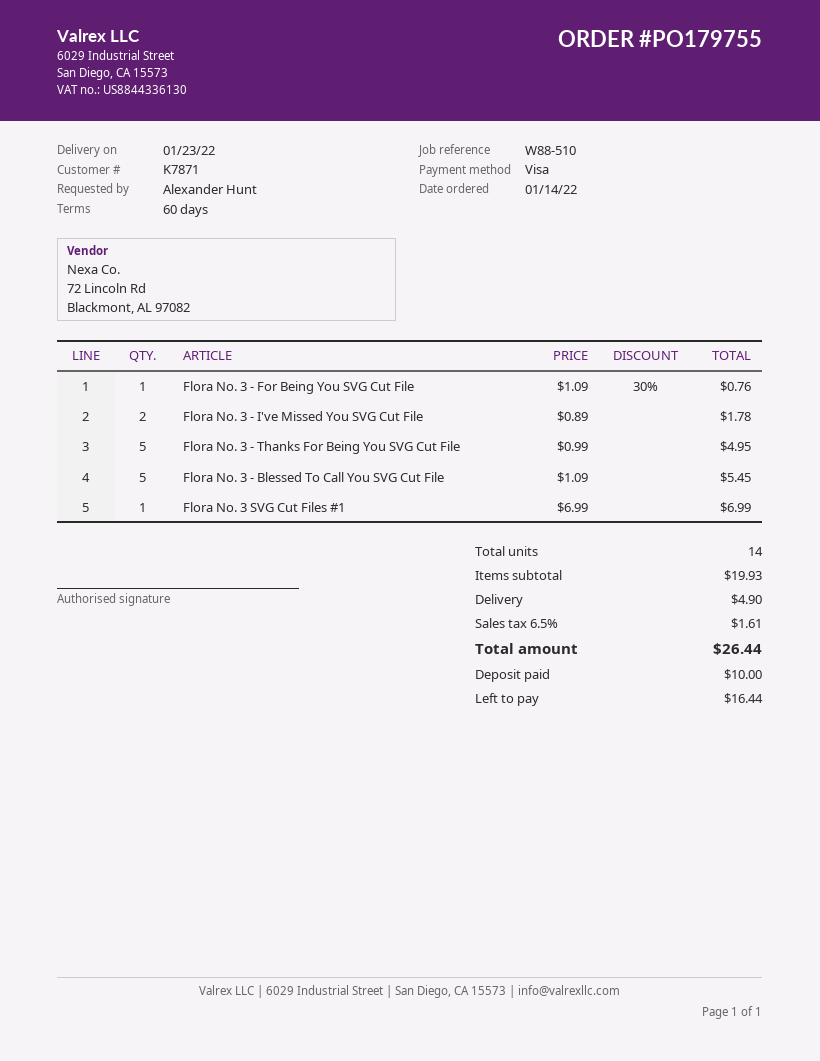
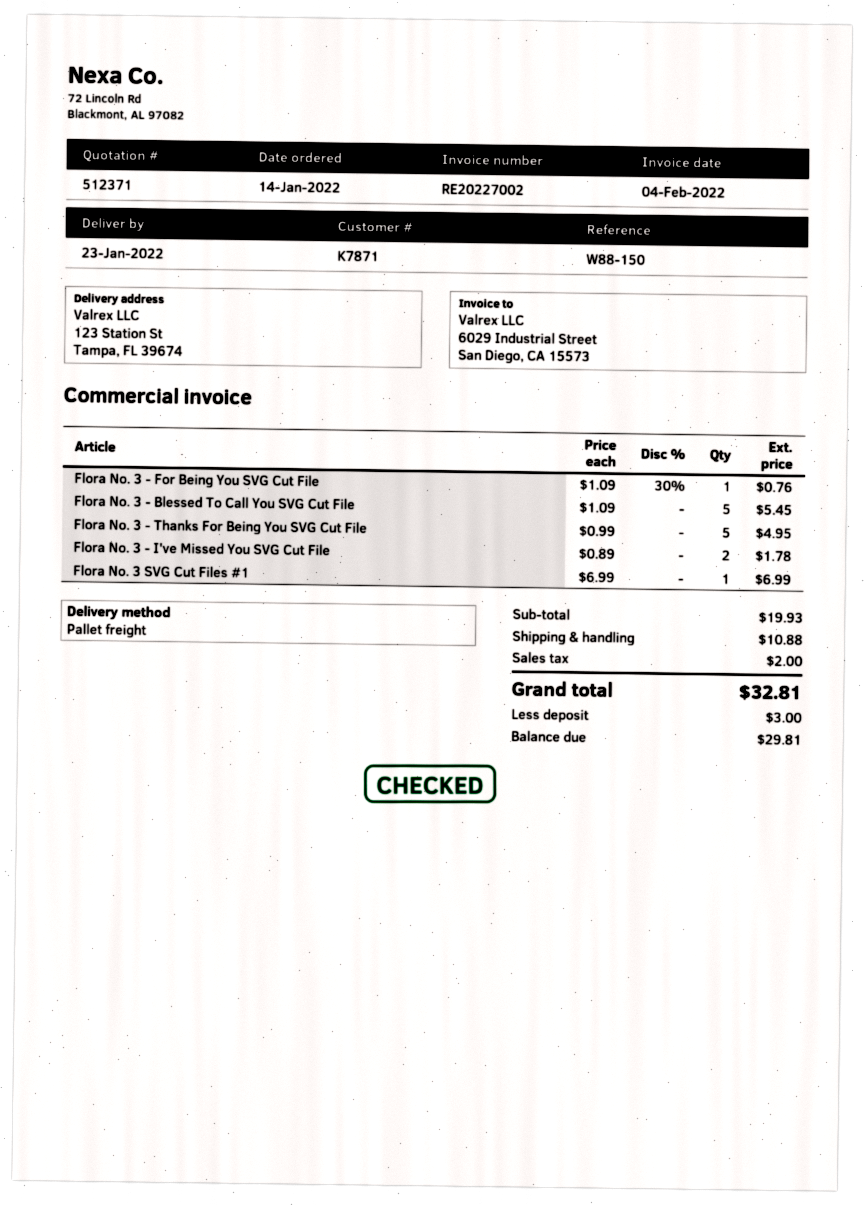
reference: W88-510 -> W88-150
shipping: 4.90 -> 10.88
tax: 1.61 -> 2.00
total: 26.44 -> 32.81
deposit: 10.00 -> 3.00
balance: 16.44 -> 29.81

